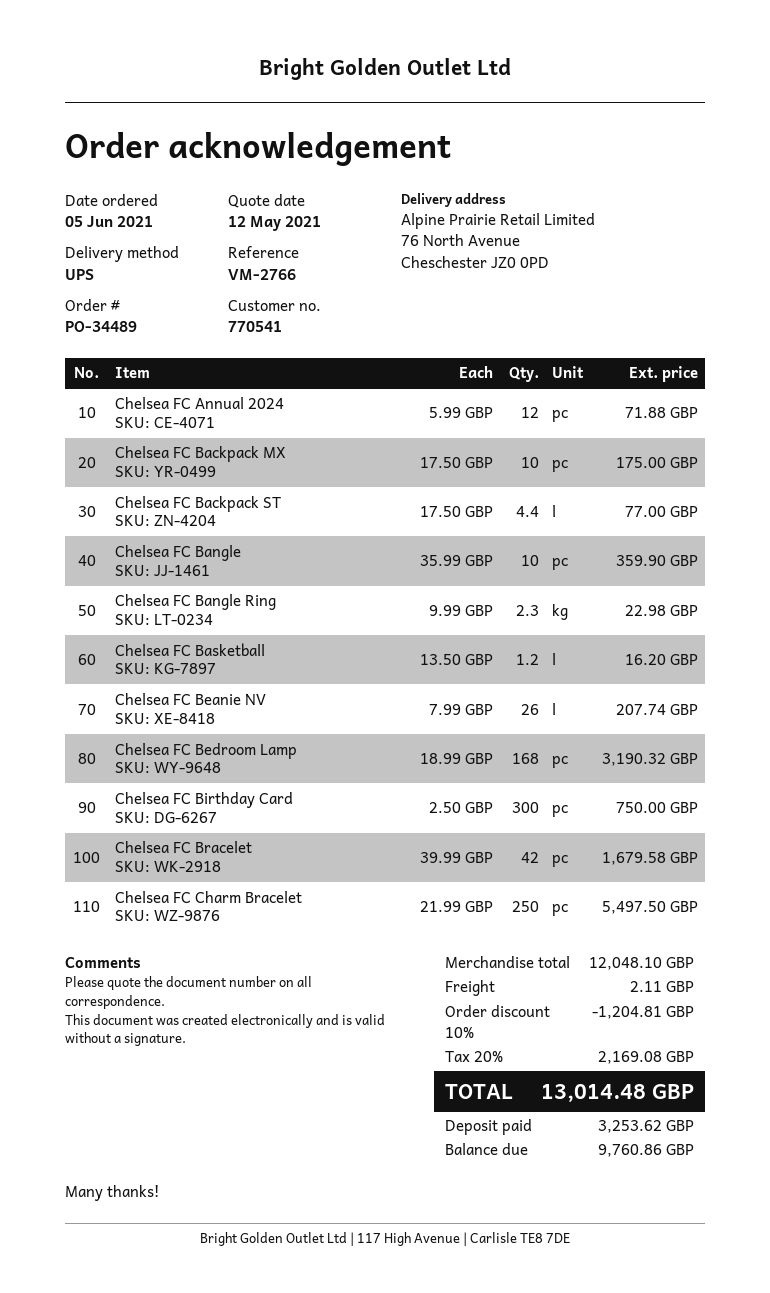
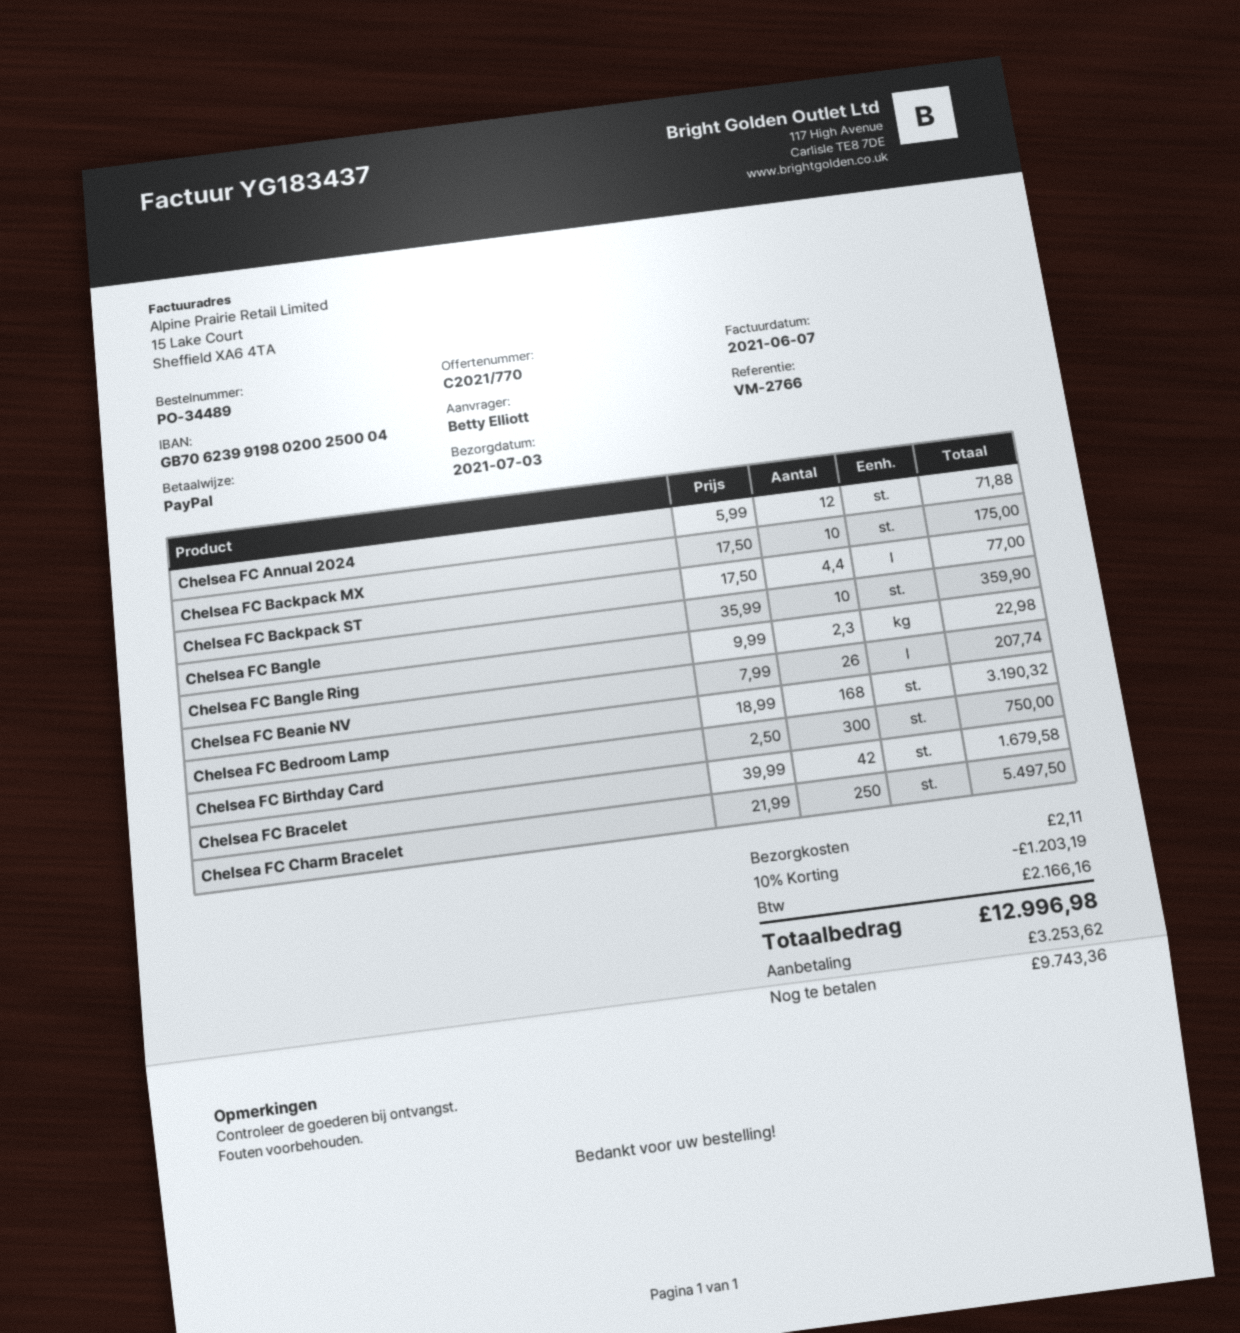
Chelsea FC Basketball: 1.2 x 13.50 = 16.20 -> none
discount: 10% = 1204.81 -> 10% = 1203.19
tax: 2169.08 -> 2166.16
total: 13014.48 -> 12996.98
balance: 9760.86 -> 9743.36

